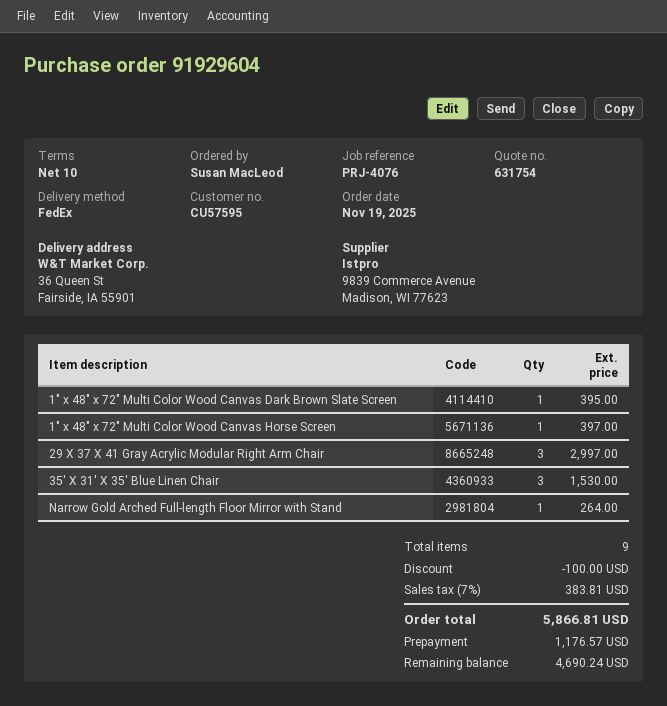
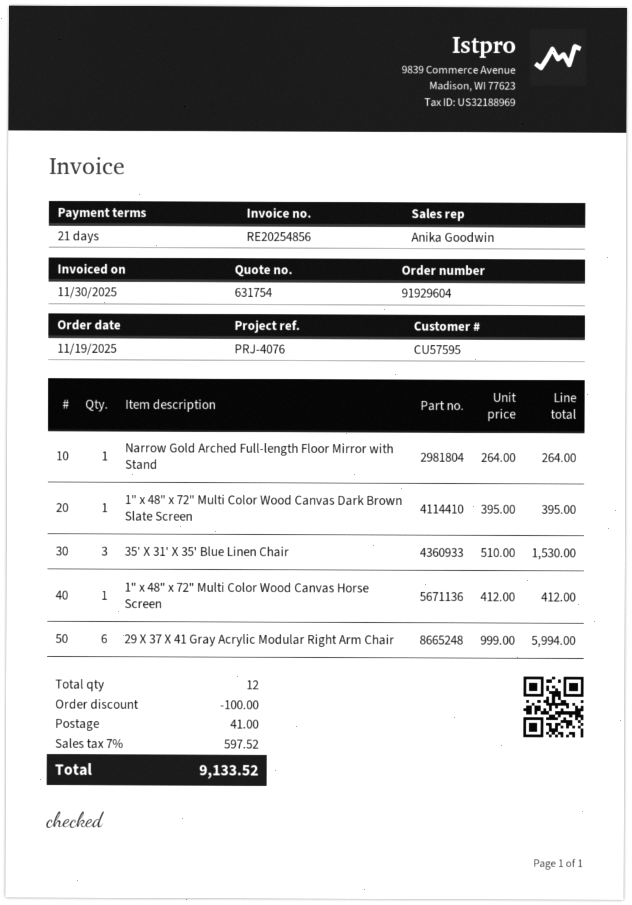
payment terms: 10 days -> 21 days
1" x 48" x 72" Multi Color Wood Canvas Horse Screen: 1 for 397.00 -> 1 for 412.00
29 X 37 X 41 Gray Acrylic Modular Right Arm Chair: 3 for 2997.00 -> 6 for 5994.00
total quantity: 9 -> 12
shipping: none -> 41.00
tax: 7% = 383.81 -> 7% = 597.52
total: 5866.81 -> 9133.52

